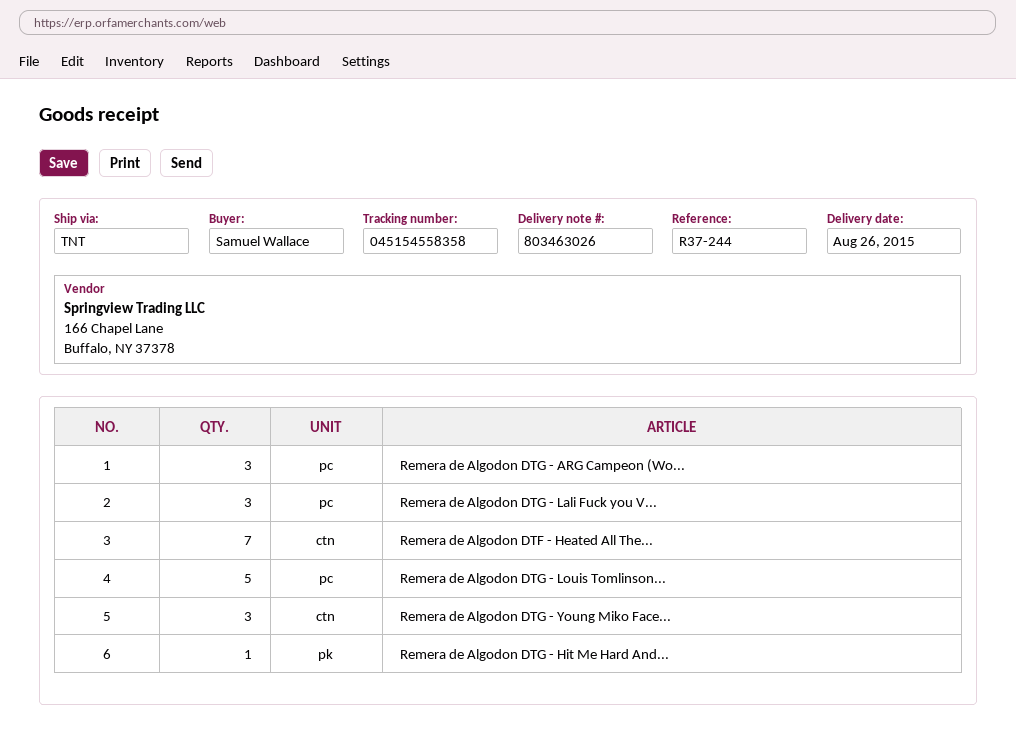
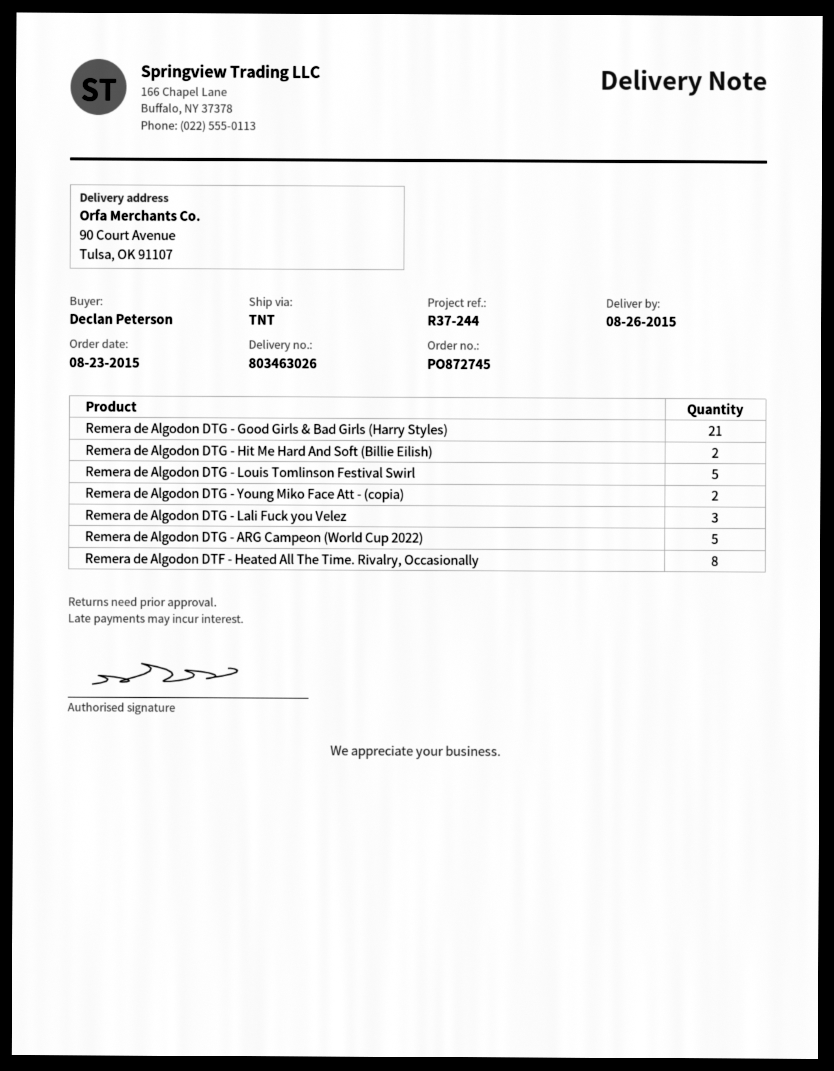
ordered by: Samuel Wallace -> Declan Peterson
Remera de Algodon DTG - ARG Campeon (Wo...: 3 -> 5
Remera de Algodon DTF - Heated All The...: 7 -> 8
Remera de Algodon DTG - Young Miko Face...: 3 -> 2
Remera de Algodon DTG - Hit Me Hard And...: 1 -> 2
Remera de Algodon DTG - Good Girls & Bad Girls (Harry Styles): none -> 21

